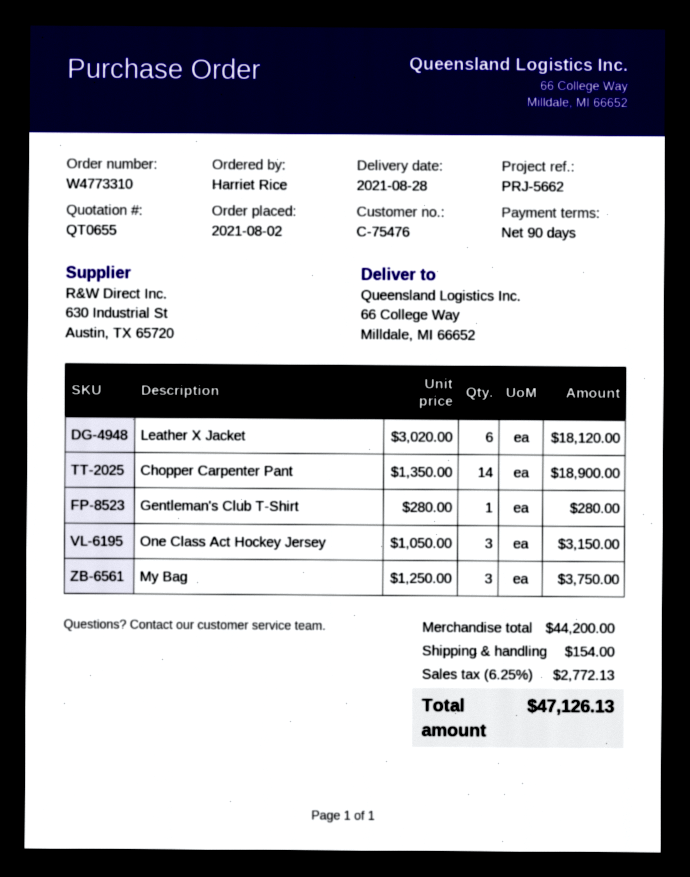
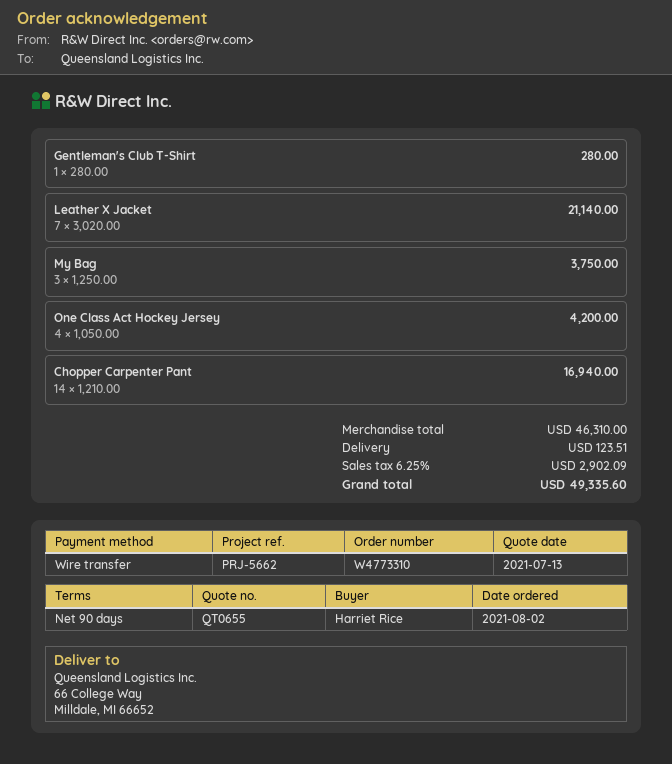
Leather X Jacket: 6 x 3020.00 = 18120.00 -> 7 x 3020.00 = 21140.00
Chopper Carpenter Pant: 14 x 1350.00 = 18900.00 -> 14 x 1210.00 = 16940.00
One Class Act Hockey Jersey: 3 x 1050.00 = 3150.00 -> 4 x 1050.00 = 4200.00
subtotal: 44200.00 -> 46310.00
shipping: 154.00 -> 123.51
tax: 6.25% = 2772.13 -> 6.25% = 2902.09
total: 47126.13 -> 49335.60

